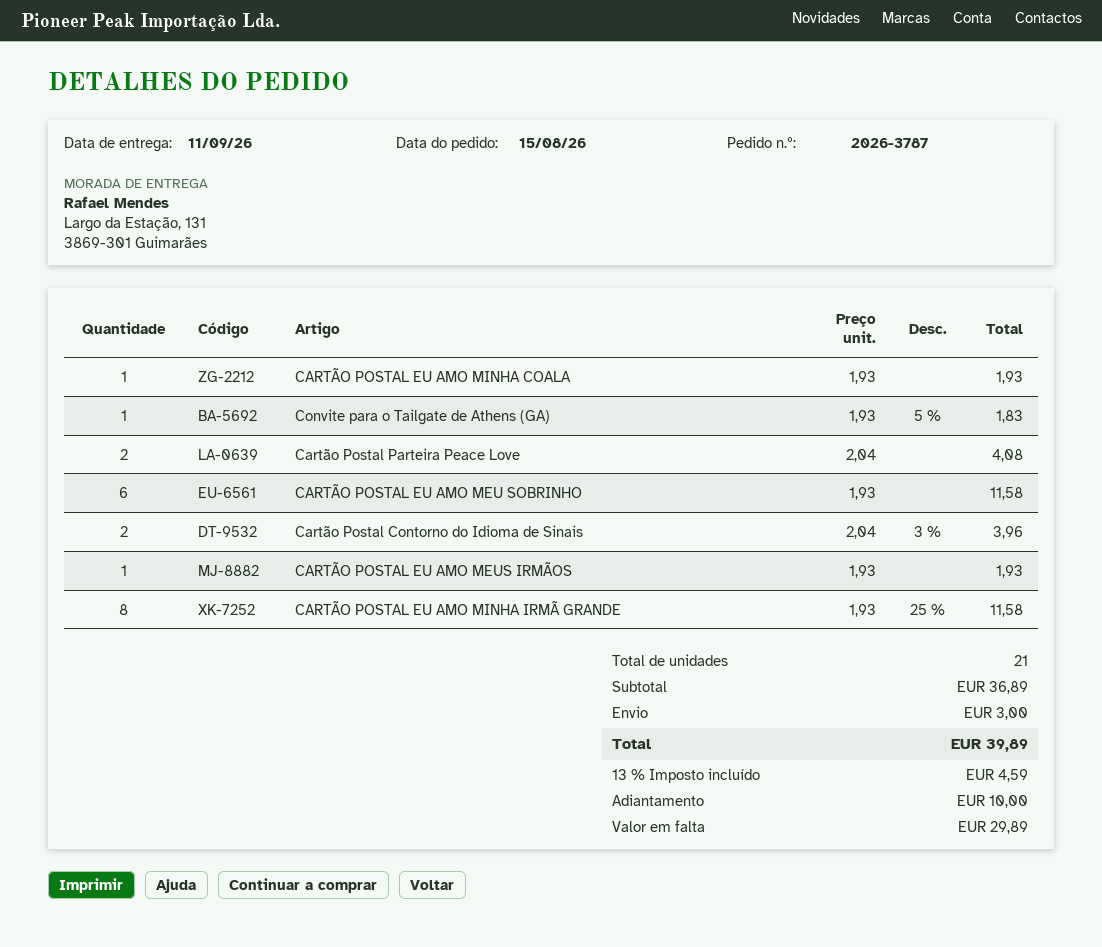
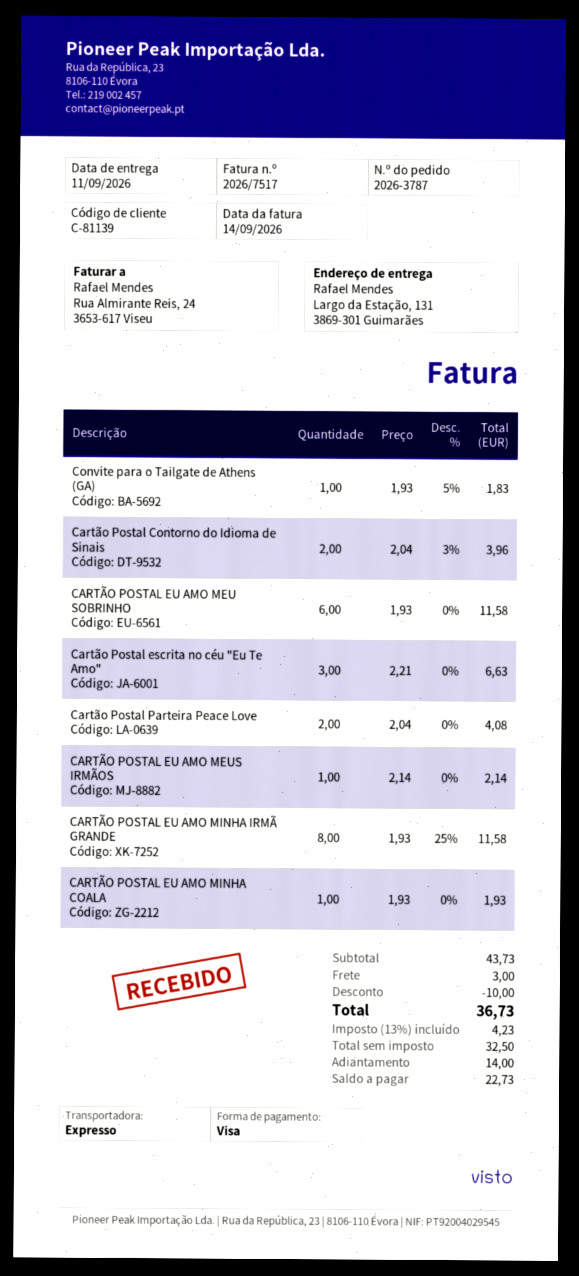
CARTÃO POSTAL EU AMO MEUS IRMÃOS: 1 x 1.93 = 1.93 -> 1 x 2.14 = 2.14
Cartão Postal escrita no céu "Eu Te Amo": none -> 3 x 2.21 = 6.63
subtotal: 36.89 -> 43.73
discount: none -> 10.00
tax: 13% = 4.59 -> 13% = 4.23
total: 39.89 -> 36.73
deposit: 10.00 -> 14.00
balance: 29.89 -> 22.73

